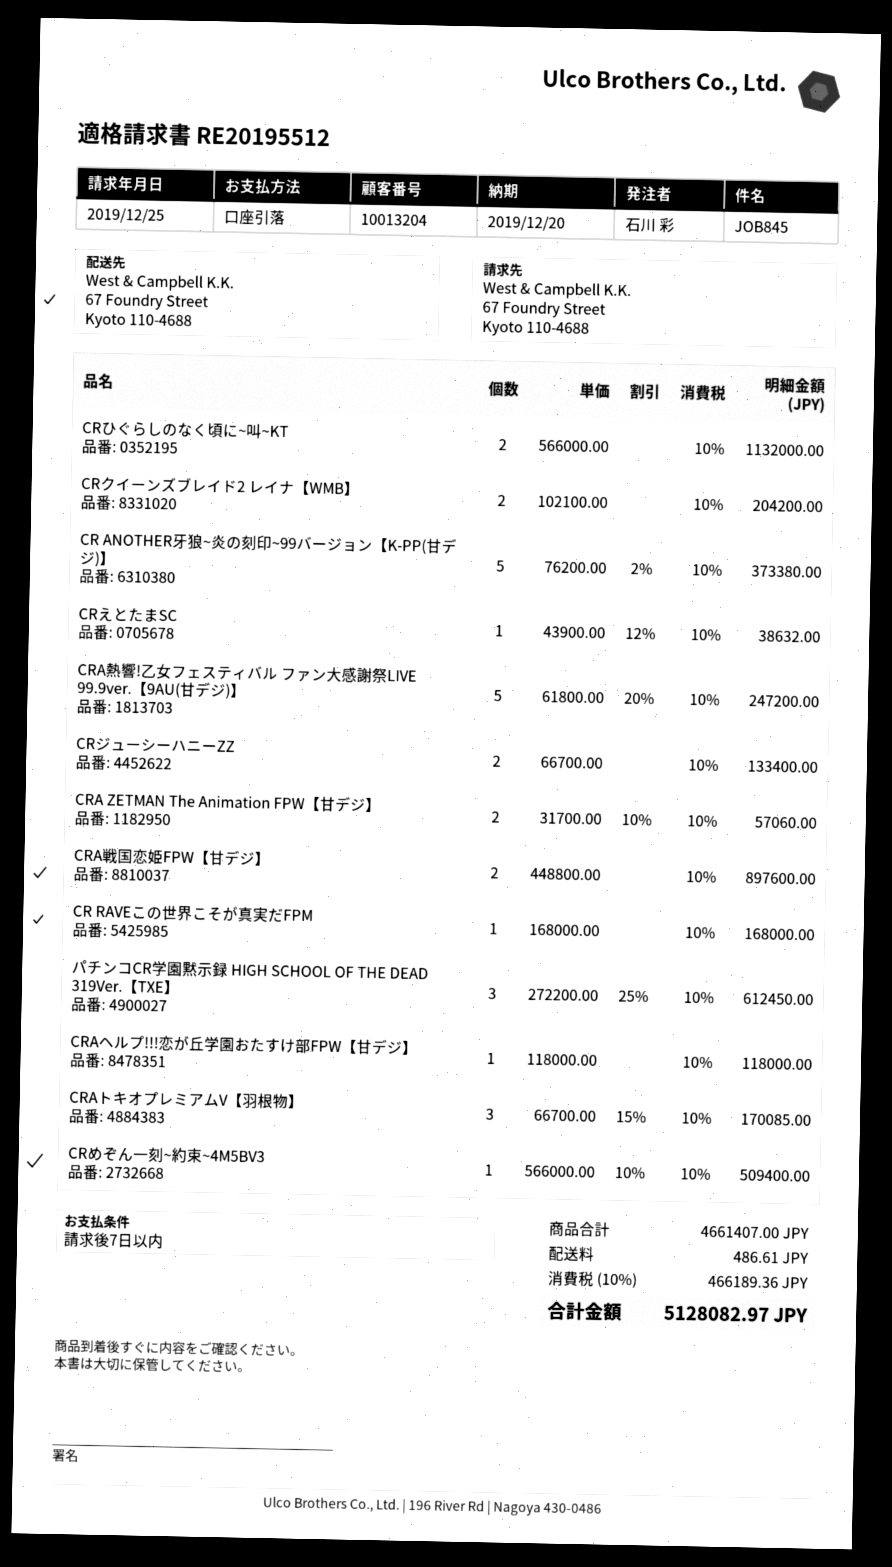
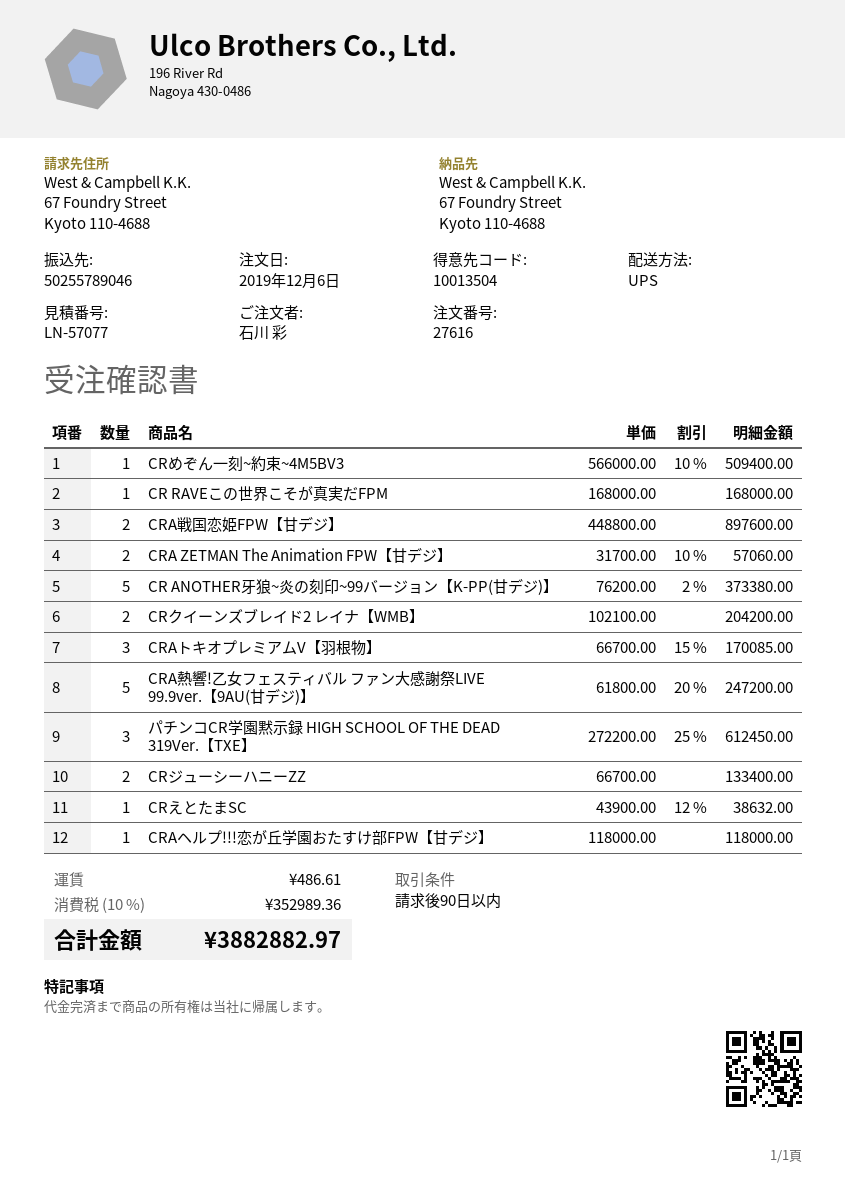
payment terms: 7 days -> 90 days
customer number: 10013204 -> 10013504
CRひぐらしのなく頃に~叫~KT: 2 x 566000.00 = 1132000.00 -> none
tax: 10% = 466189.36 -> 10% = 352989.36
total: 5128082.97 -> 3882882.97

